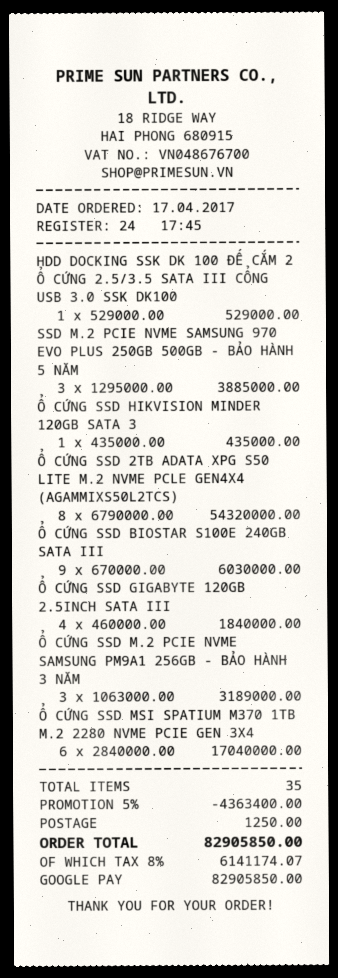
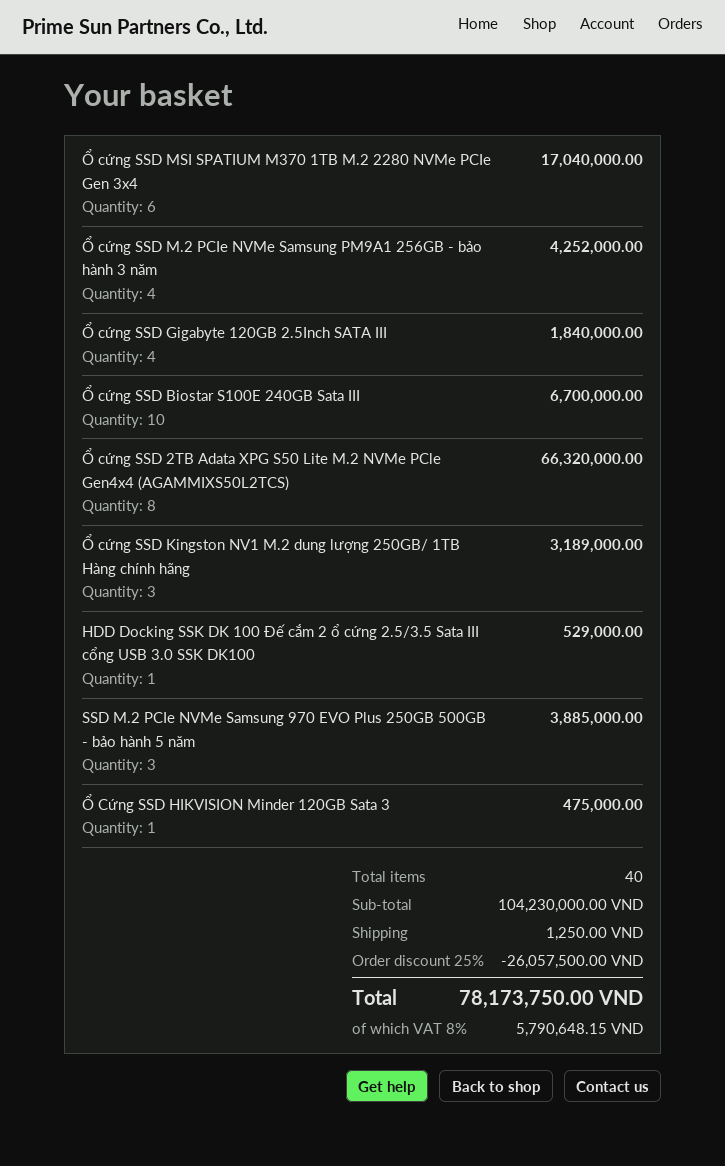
Ổ CỨNG SSD HIKVISION MINDER 120GB SATA 3: 1 for 435000.00 -> 1 for 475000.00
Ổ CỨNG SSD 2TB ADATA XPG S50 LITE M.2 NVME PCLE GEN4X4 (AGAMMIXS50L2TCS): 8 for 54320000.00 -> 8 for 66320000.00
Ổ CỨNG SSD BIOSTAR S100E 240GB SATA III: 9 for 6030000.00 -> 10 for 6700000.00
Ổ CỨNG SSD M.2 PCIE NVME SAMSUNG PM9A1 256GB - BẢO HÀNH 3 NĂM: 3 for 3189000.00 -> 4 for 4252000.00
Ổ cứng SSD Kingston NV1 M.2 dung lượng 250GB/ 1TB Hàng chính hãng: none -> 3 for 3189000.00
total quantity: 35 -> 40
discount: 5% = 4363400.00 -> 25% = 26057500.00
tax: 8% = 6141174.07 -> 8% = 5790648.15
total: 82905850.00 -> 78173750.00

